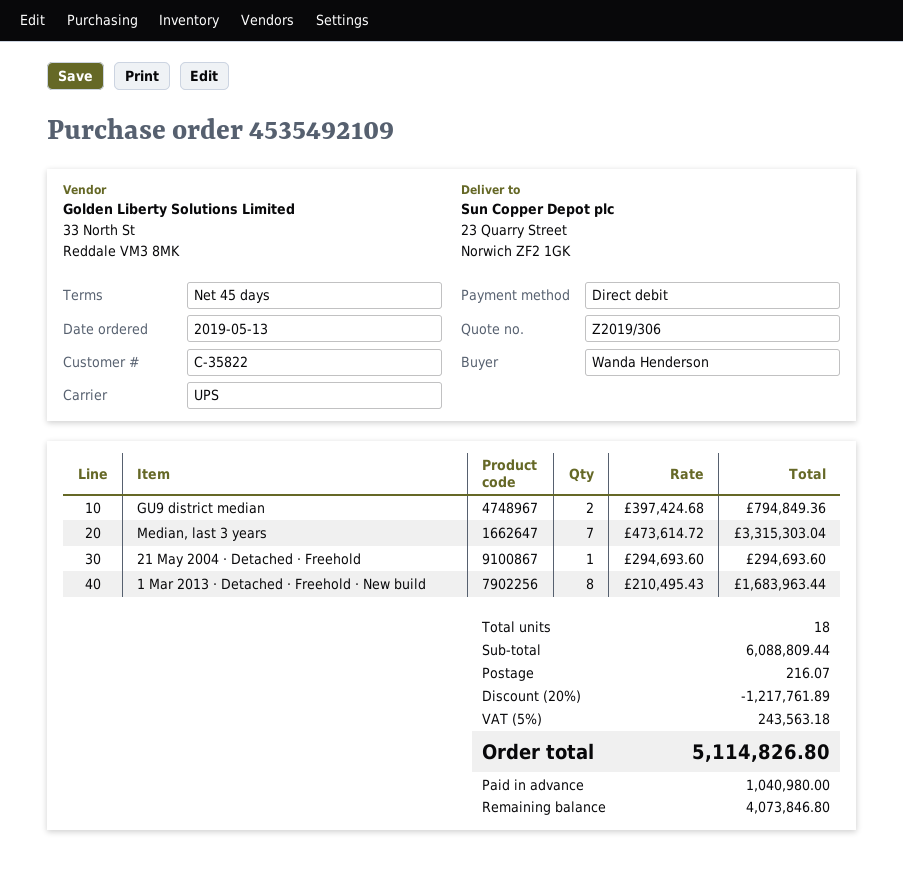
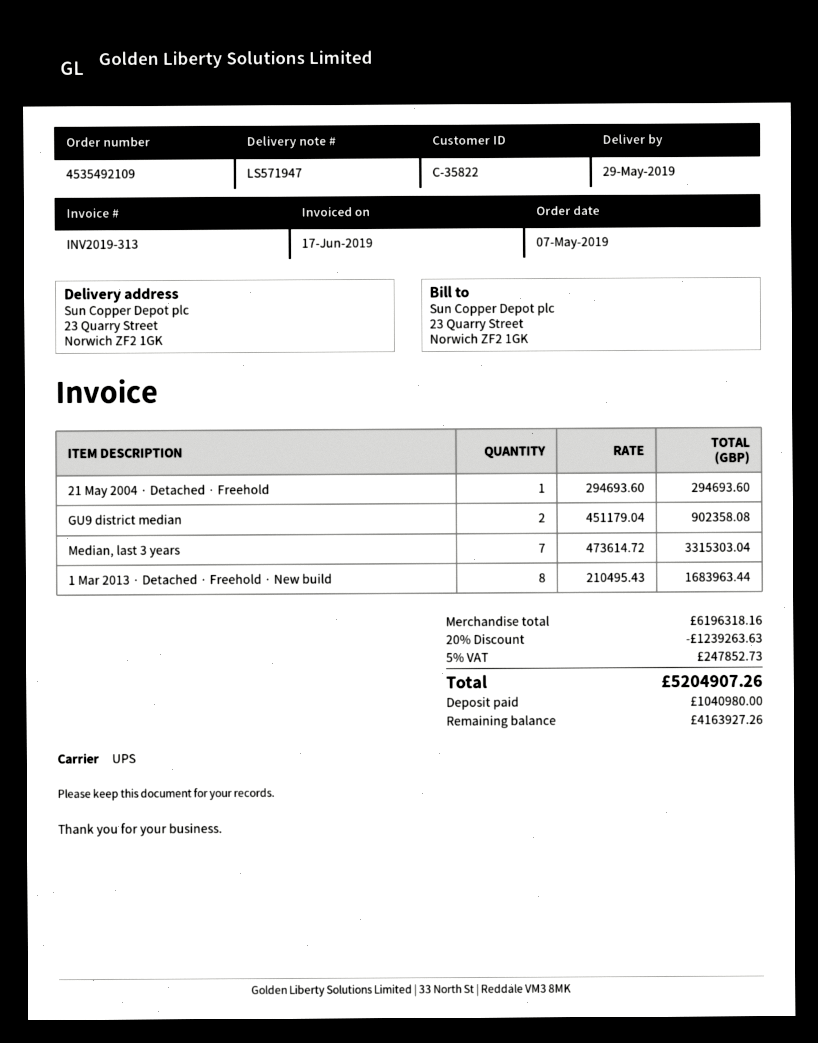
order date: 2019-05-13 -> 2019-05-07
GU9 district median: 2 x 397424.68 = 794849.36 -> 2 x 451179.04 = 902358.08
subtotal: 6088809.44 -> 6196318.16
discount: 20% = 1217761.89 -> 20% = 1239263.63
shipping: 216.07 -> none
tax: 5% = 243563.18 -> 5% = 247852.73
total: 5114826.80 -> 5204907.26
balance: 4073846.80 -> 4163927.26

